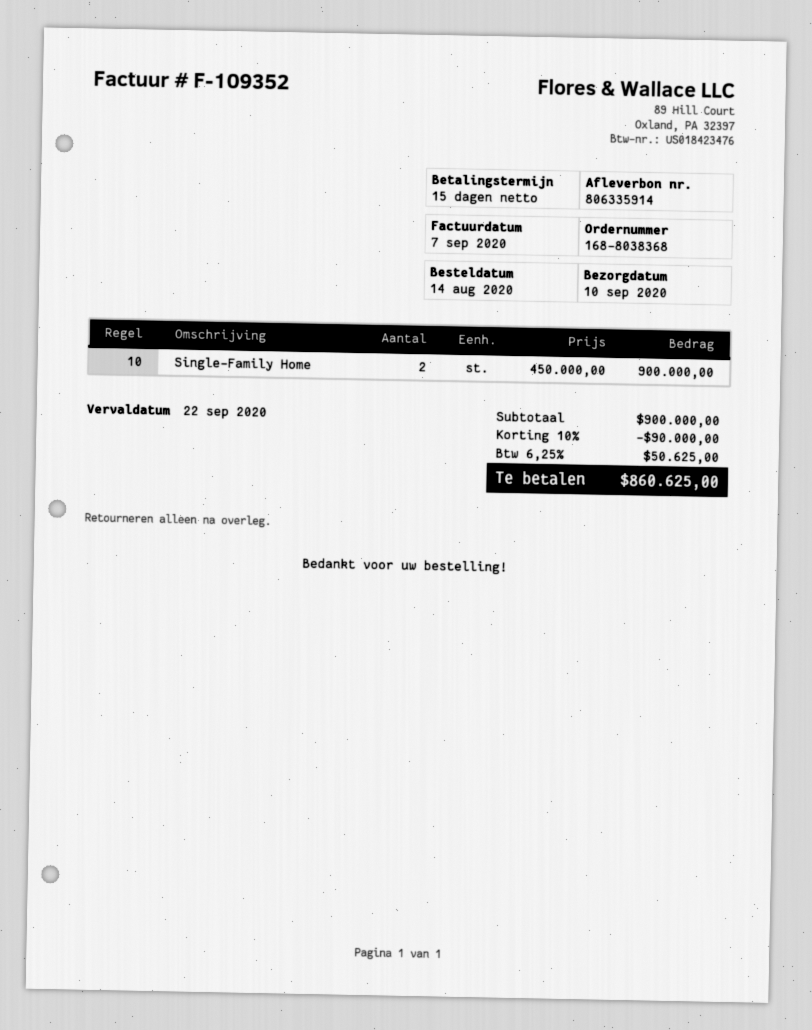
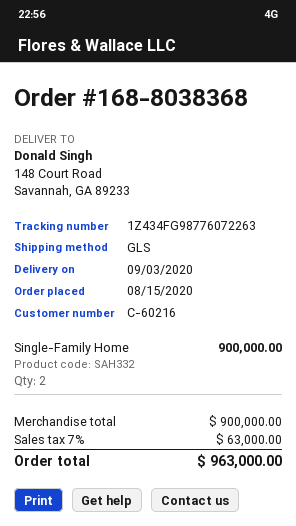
order date: 2020-08-14 -> 2020-08-15
delivery date: 2020-09-10 -> 2020-09-03
discount: 10% = 90000.00 -> none
tax: 6.25% = 50625.00 -> 7% = 63000.00
total: 860625.00 -> 963000.00

